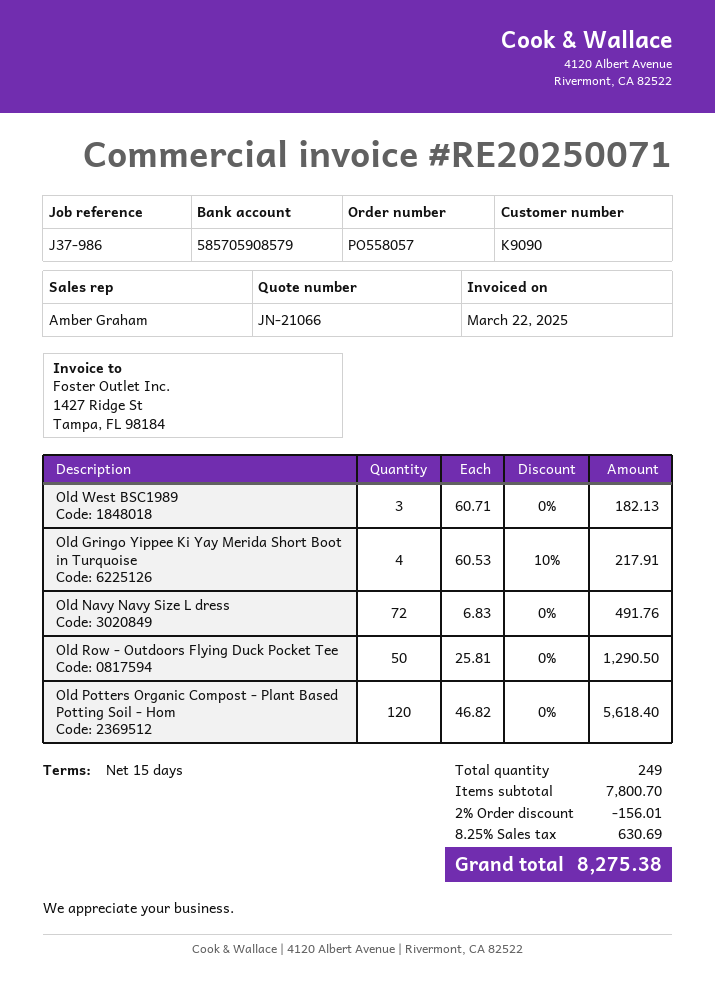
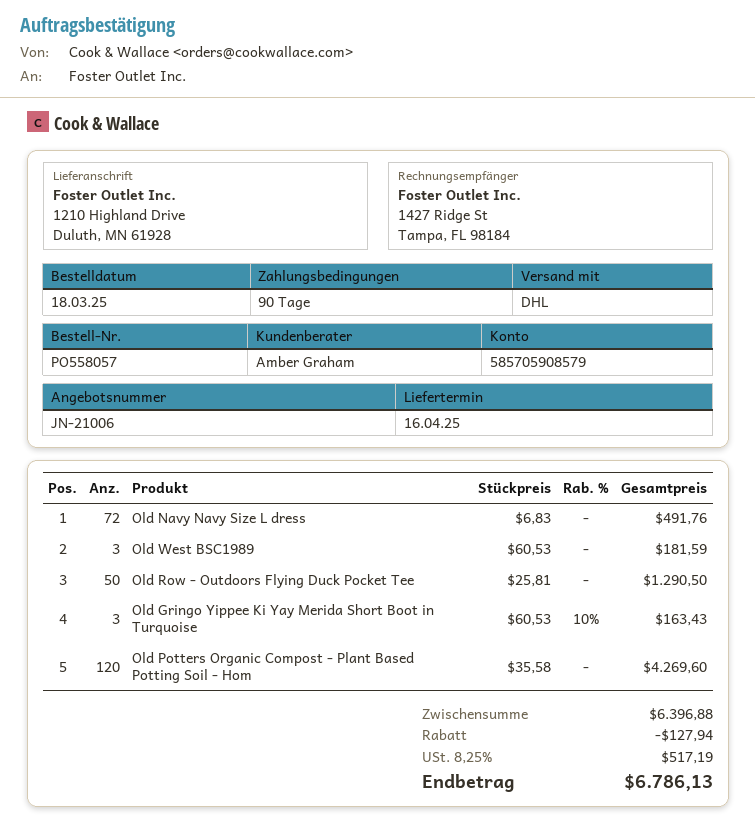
quote number: JN-21066 -> JN-21006
payment terms: 15 days -> 90 days
Old West BSC1989: 3 x 60.71 = 182.13 -> 3 x 60.53 = 181.59
Old Gringo Yippee Ki Yay Merida Short Boot in Turquoise: 4 x 60.53 - 10% = 217.91 -> 3 x 60.53 - 10% = 163.43
Old Potters Organic Compost - Plant Based Potting Soil - Hom: 120 x 46.82 = 5618.40 -> 120 x 35.58 = 4269.60
subtotal: 7800.70 -> 6396.88
discount: 156.01 -> 127.94
tax: 8.25% = 630.69 -> 8.25% = 517.19
total: 8275.38 -> 6786.13

